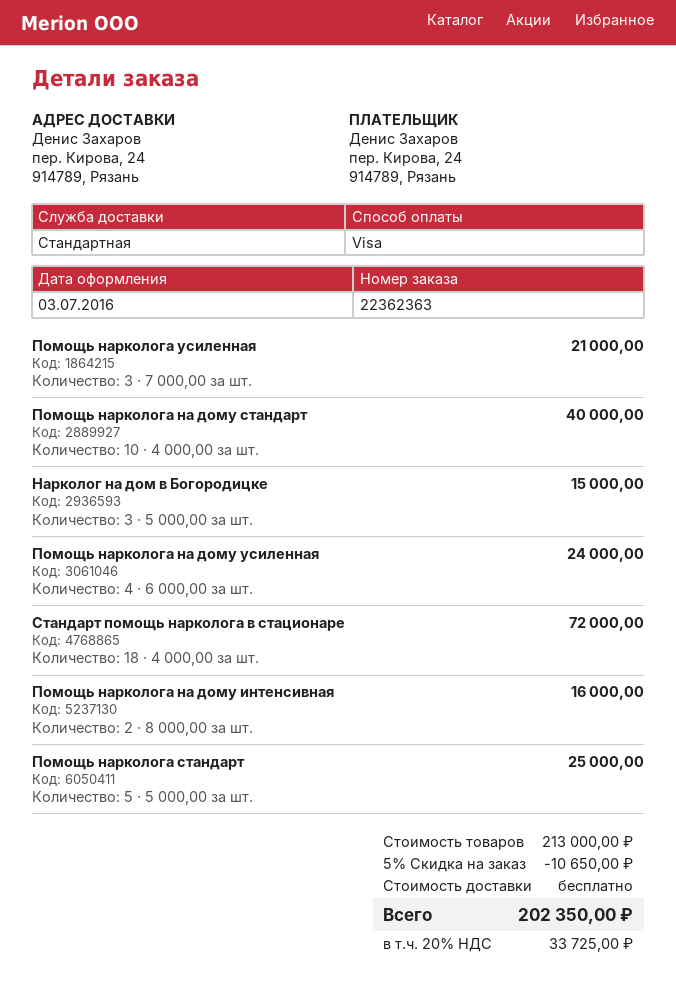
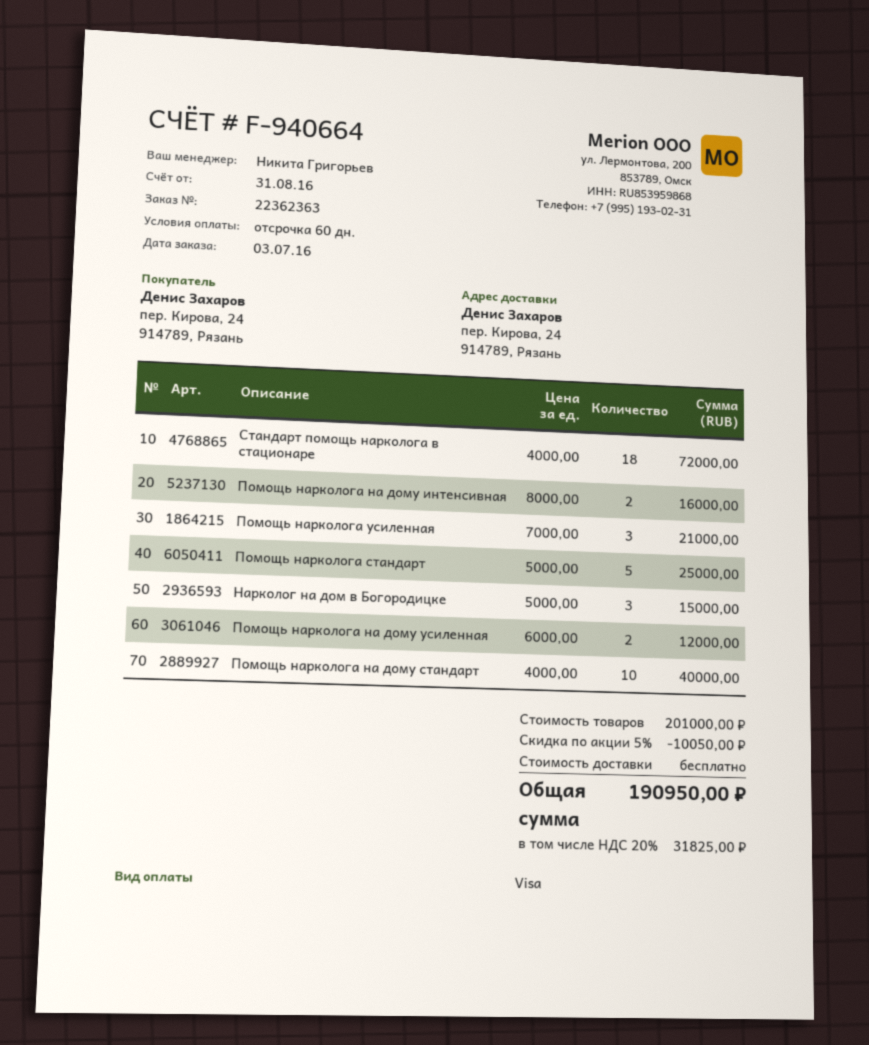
Помощь нарколога на дому усиленная: 4 x 6000.00 = 24000.00 -> 2 x 6000.00 = 12000.00
subtotal: 213000.00 -> 201000.00
discount: 5% = 10650.00 -> 5% = 10050.00
tax: 20% = 33725.00 -> 20% = 31825.00
total: 202350.00 -> 190950.00

